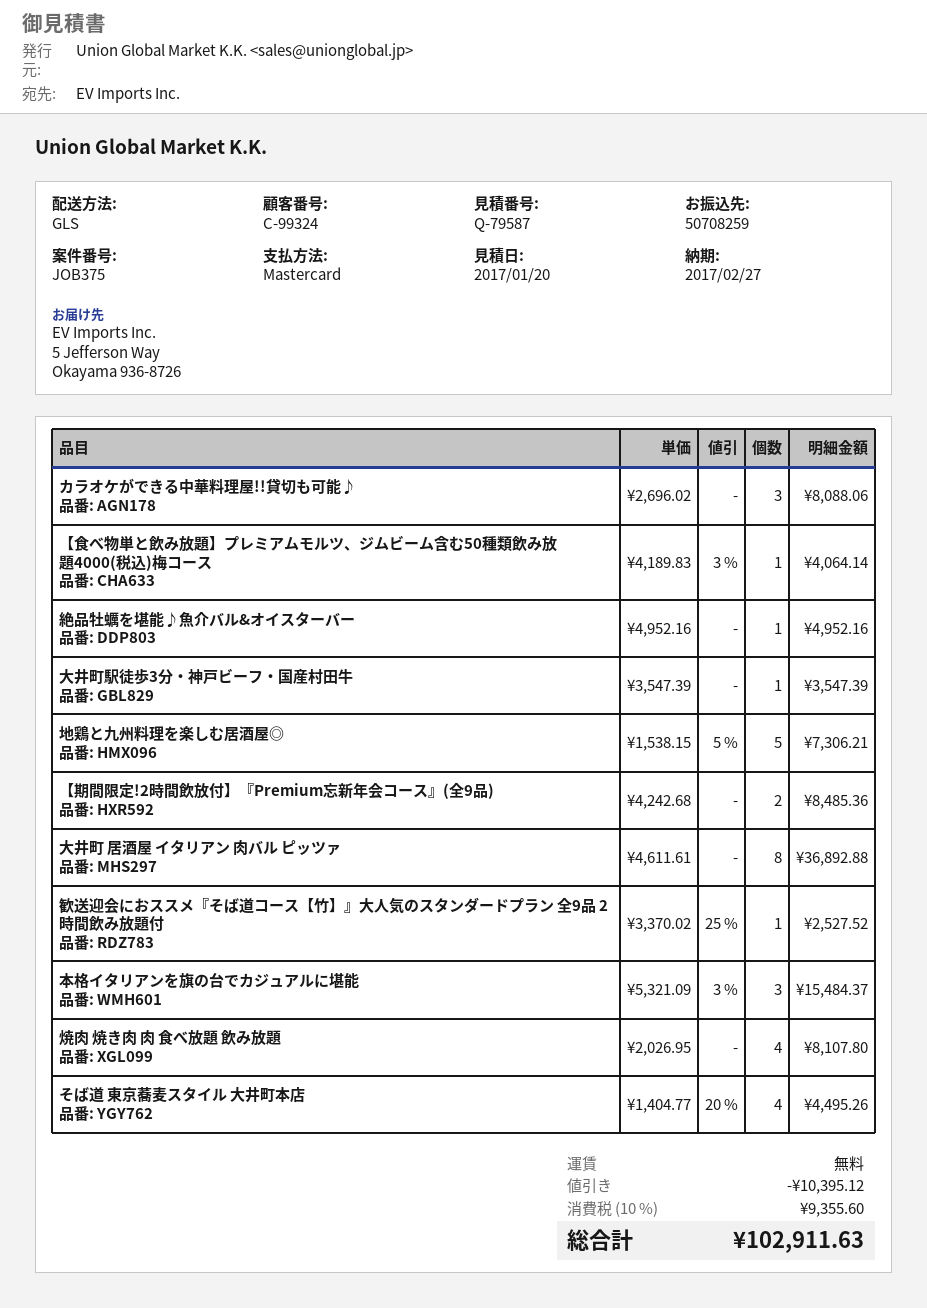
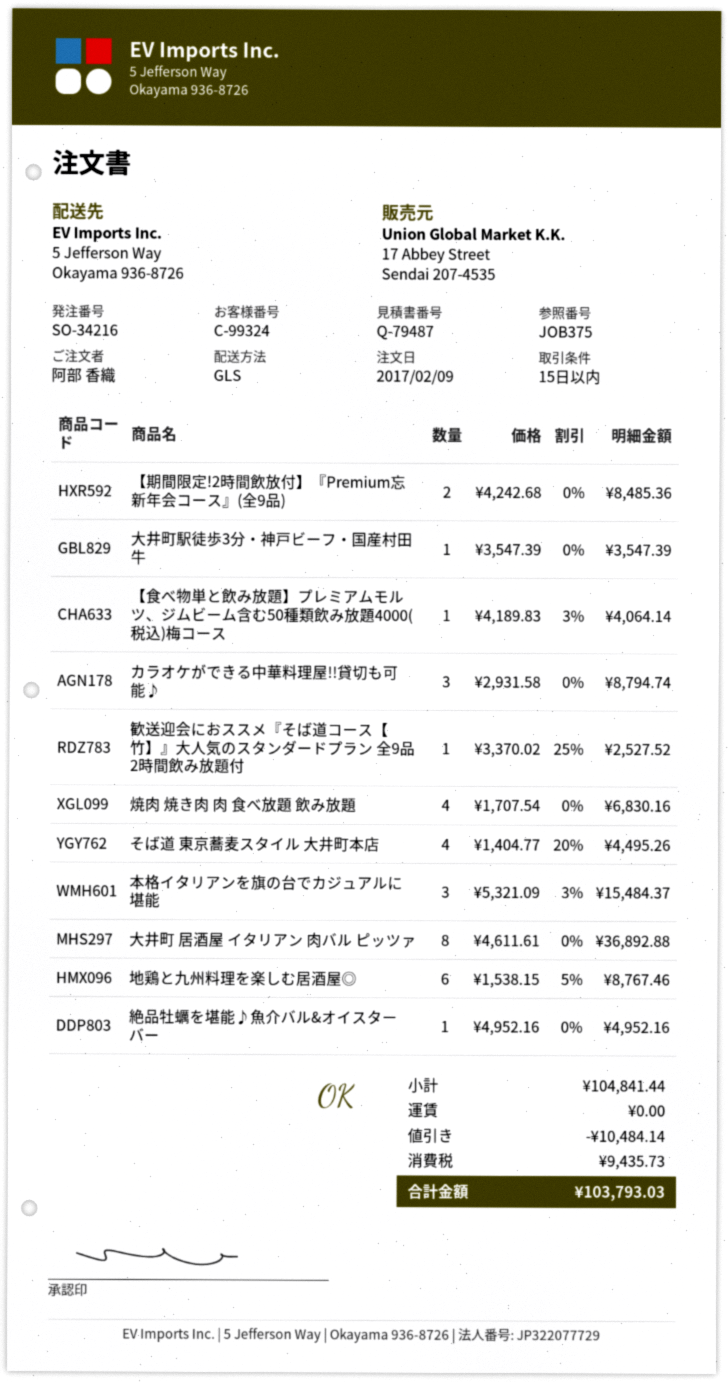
quote number: Q-79587 -> Q-79487
カラオケができる中華料理屋!!貸切も可能♪: 3 x 2696.02 = 8088.06 -> 3 x 2931.58 = 8794.74
地鶏と九州料理を楽しむ居酒屋◎: 5 x 1538.15 - 5% = 7306.21 -> 6 x 1538.15 - 5% = 8767.46
焼肉 焼き肉 肉 食べ放題 飲み放題: 4 x 2026.95 = 8107.80 -> 4 x 1707.54 = 6830.16
discount: 10395.12 -> 10484.14
tax: 9355.60 -> 9435.73
total: 102911.63 -> 103793.03

